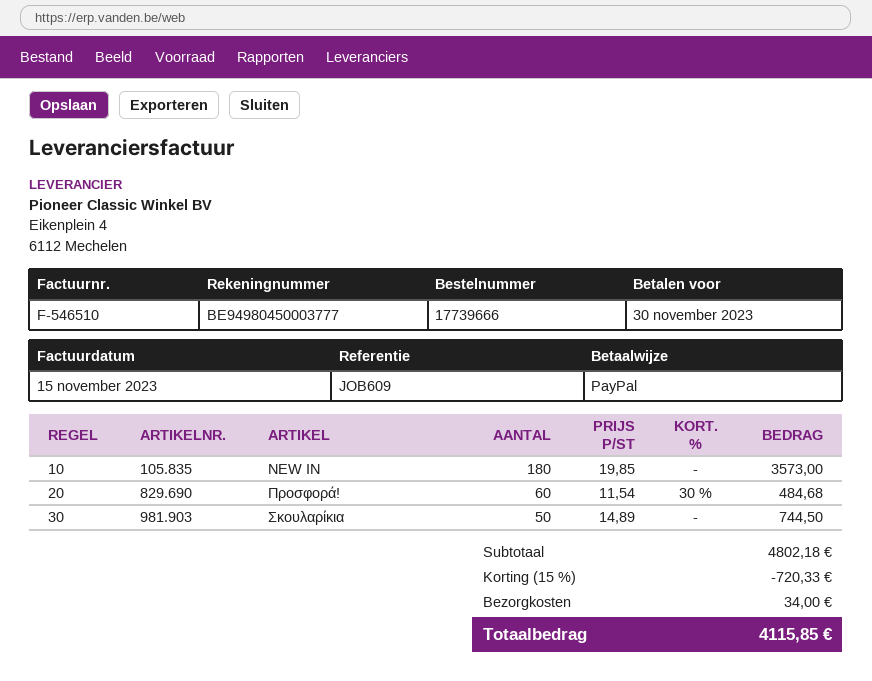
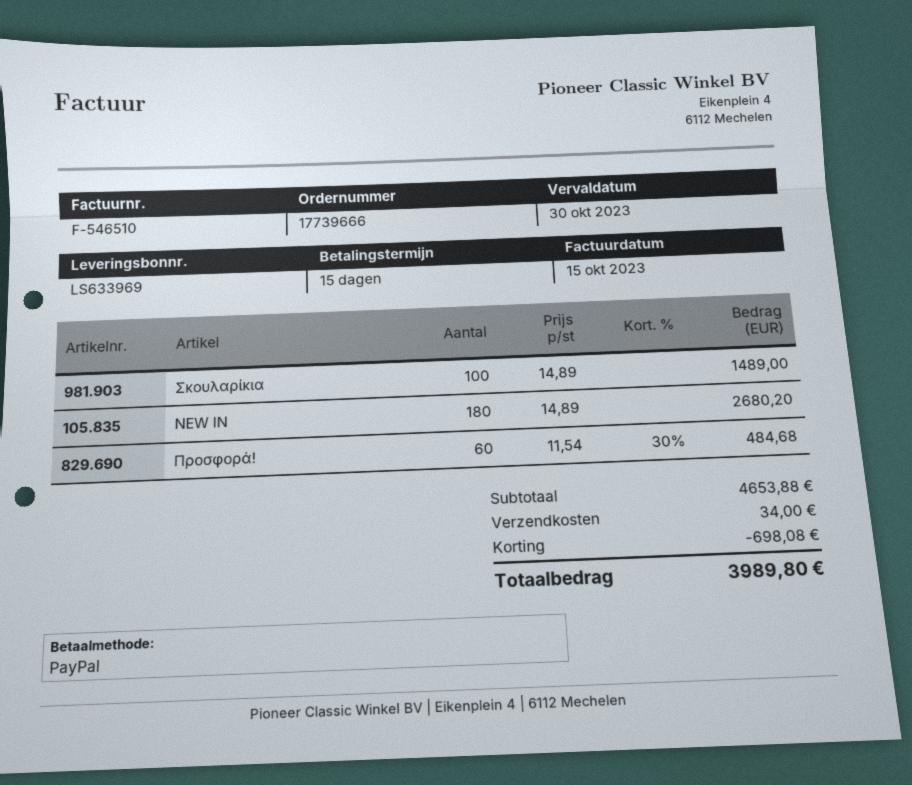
invoice date: 2023-11-15 -> 2023-10-15
due date: 2023-11-30 -> 2023-10-30
NEW IN: 180 x 19.85 = 3573.00 -> 180 x 14.89 = 2680.20
Σκουλαρίκια: 50 x 14.89 = 744.50 -> 100 x 14.89 = 1489.00
subtotal: 4802.18 -> 4653.88
discount: 720.33 -> 698.08
total: 4115.85 -> 3989.80

